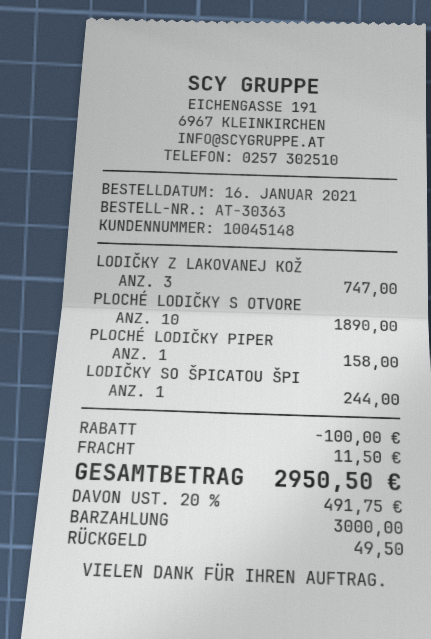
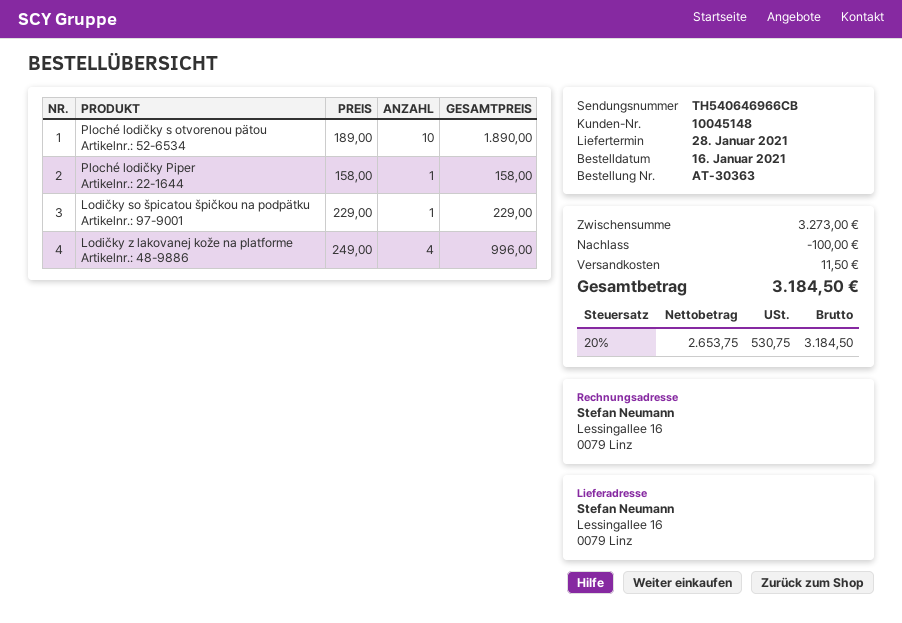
LODIČKY Z LAKOVANEJ KOŽ: 3 for 747.00 -> 4 for 996.00
LODIČKY SO ŠPICATOU ŠPI: 1 for 244.00 -> 1 for 229.00
tax: 20% = 491.75 -> 20% = 530.75
total: 2950.50 -> 3184.50

